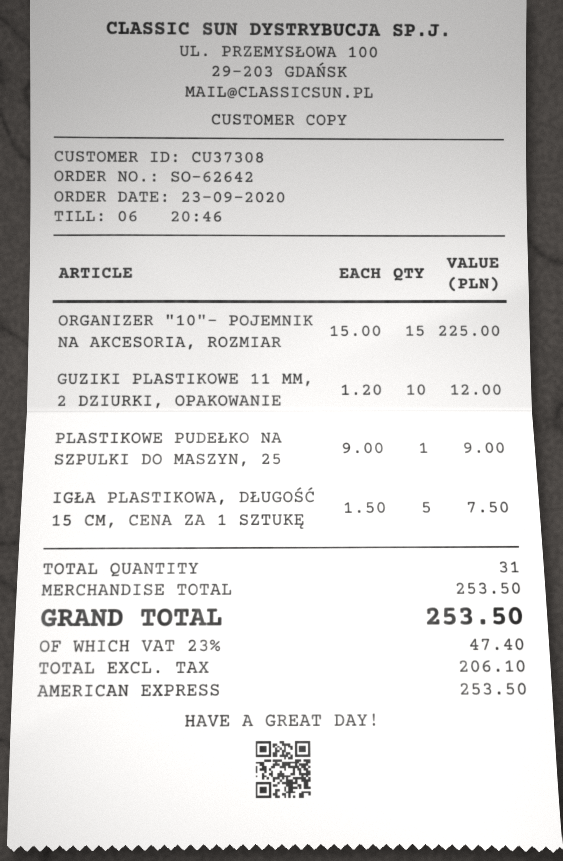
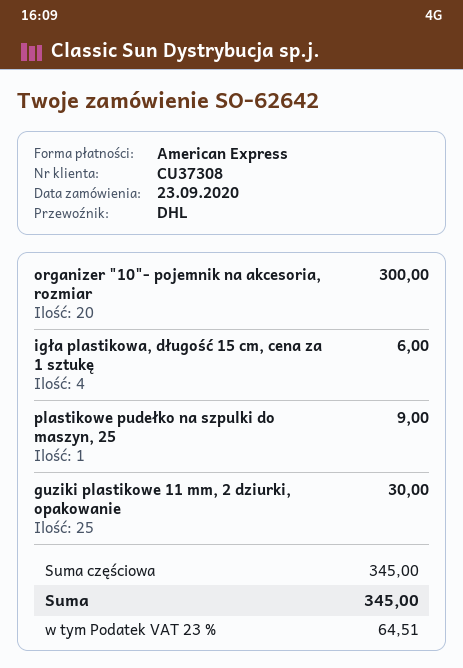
ORGANIZER "10"- POJEMNIK NA AKCESORIA, ROZMIAR: 15 for 225.00 -> 20 for 300.00
GUZIKI PLASTIKOWE 11 MM, 2 DZIURKI, OPAKOWANIE: 10 for 12.00 -> 25 for 30.00
IGŁA PLASTIKOWA, DŁUGOŚĆ 15 CM, CENA ZA 1 SZTUKĘ: 5 for 7.50 -> 4 for 6.00
subtotal: 253.50 -> 345.00
tax: 23% = 47.40 -> 23% = 64.51
total: 253.50 -> 345.00

